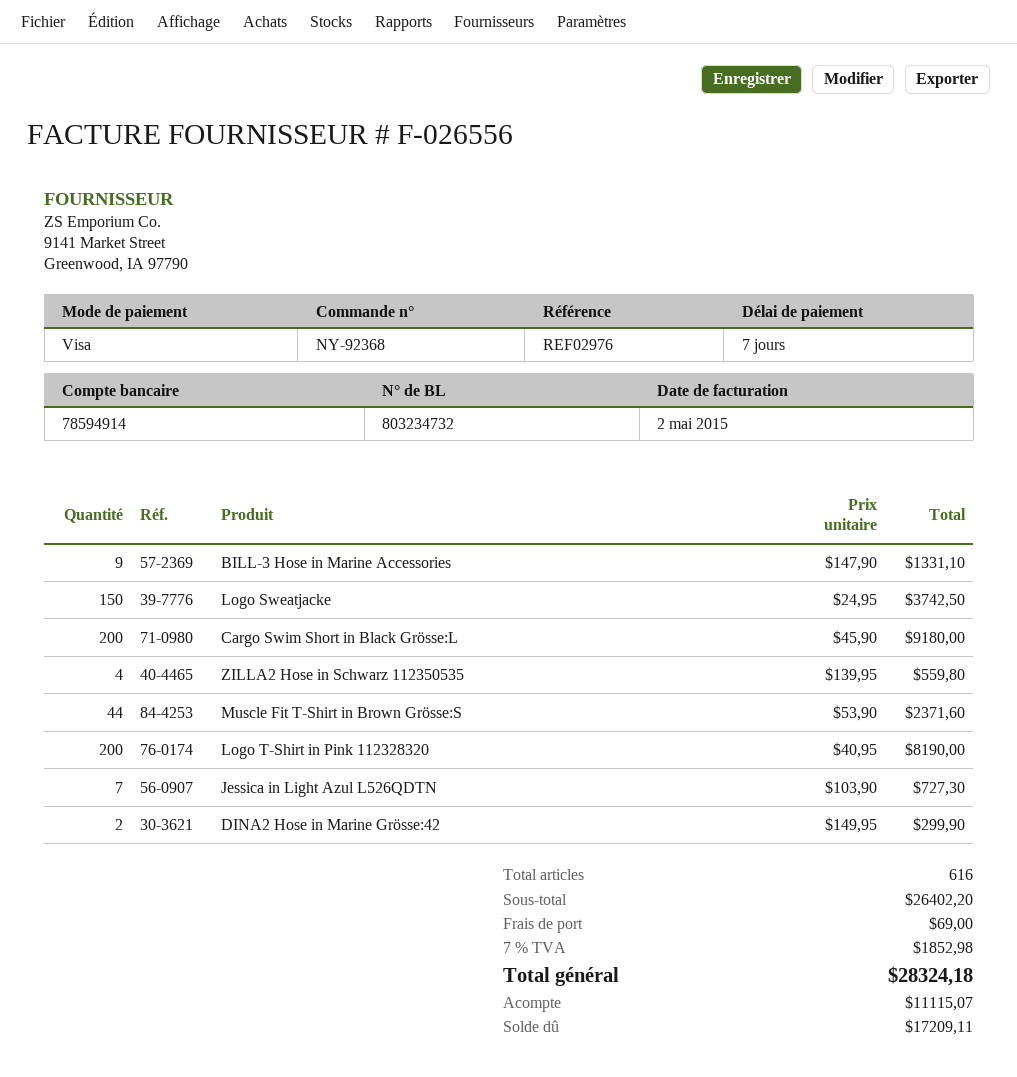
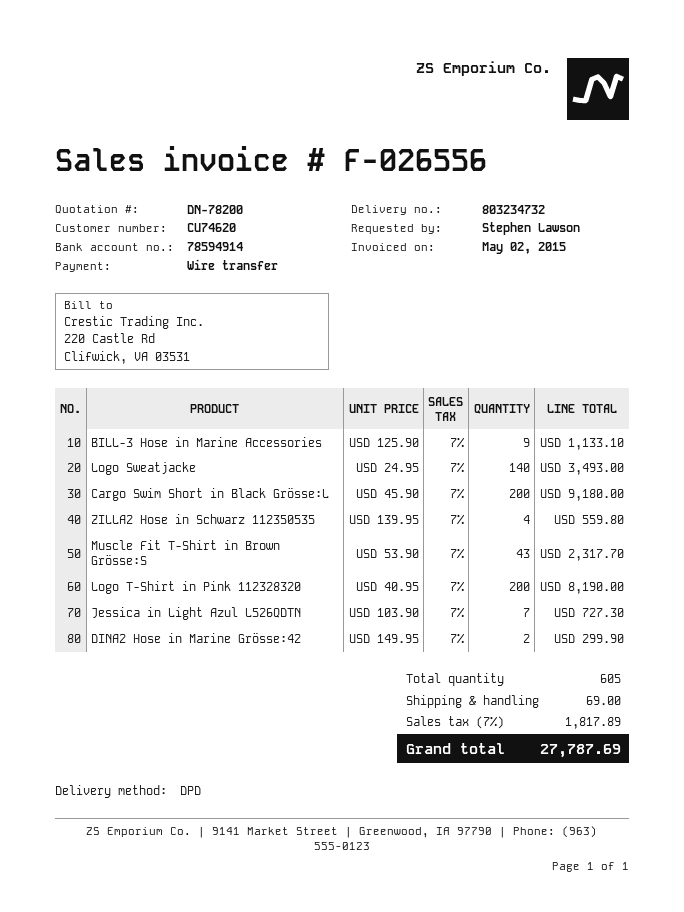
payment method: Visa -> bank transfer
BILL-3 Hose in Marine Accessories: 9 x 147.90 = 1331.10 -> 9 x 125.90 = 1133.10
Logo Sweatjacke: 150 x 24.95 = 3742.50 -> 140 x 24.95 = 3493.00
Muscle Fit T-Shirt in Brown Grösse:S: 44 x 53.90 = 2371.60 -> 43 x 53.90 = 2317.70
total quantity: 616 -> 605
tax: 7% = 1852.98 -> 7% = 1817.89
total: 28324.18 -> 27787.69

